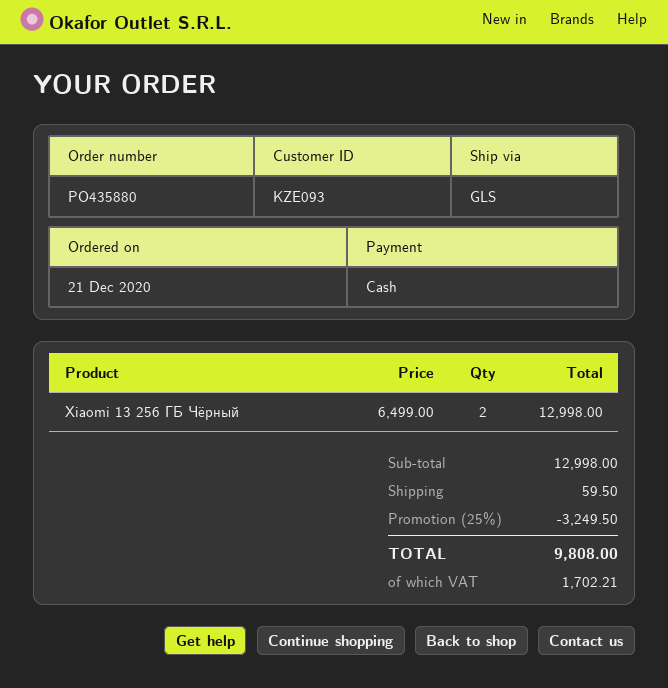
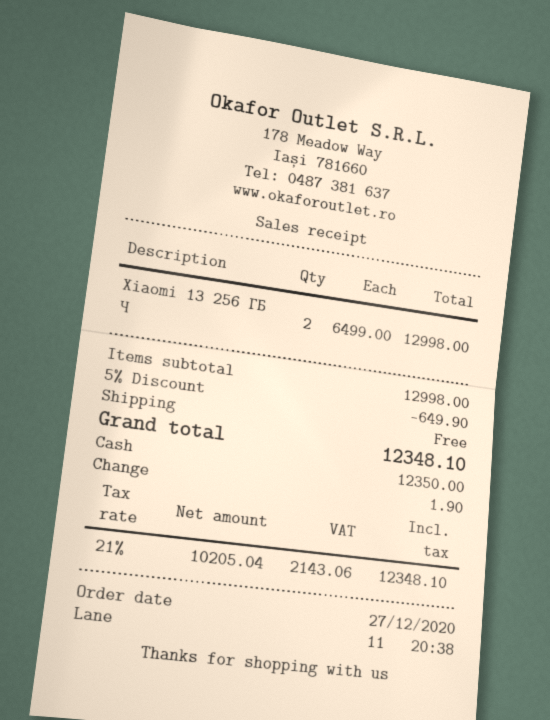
order date: 2020-12-21 -> 2020-12-27
discount: 25% = 3249.50 -> 5% = 649.90
shipping: 59.50 -> 0.00
tax: 1702.21 -> 2143.06
total: 9808.00 -> 12348.10

